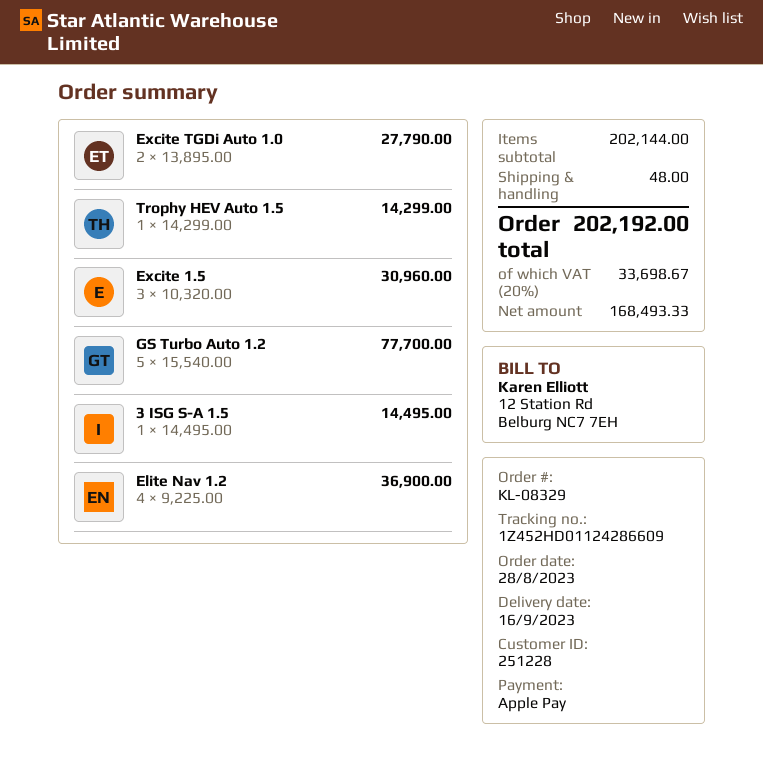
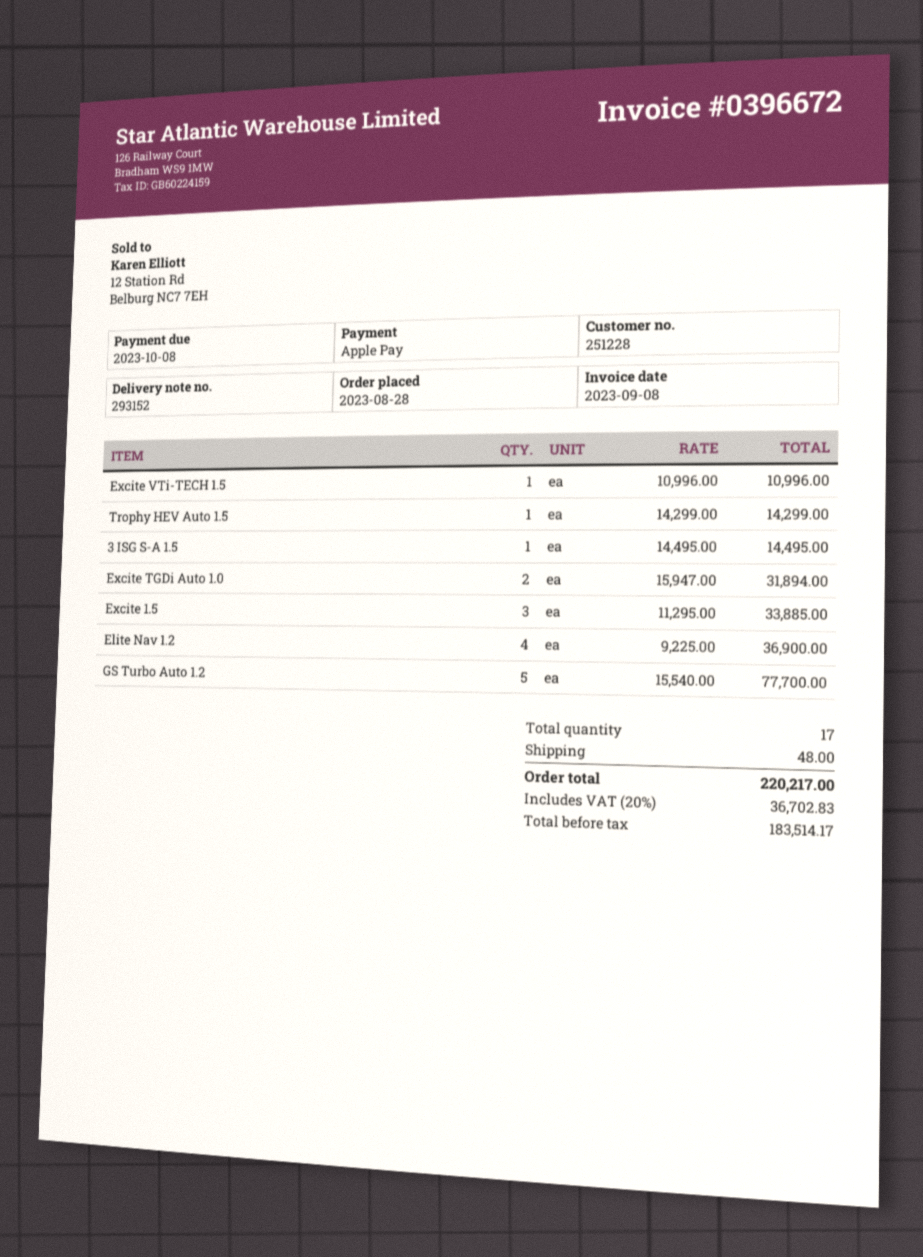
Excite TGDi Auto 1.0: 2 x 13895.00 = 27790.00 -> 2 x 15947.00 = 31894.00
Excite 1.5: 3 x 10320.00 = 30960.00 -> 3 x 11295.00 = 33885.00
Excite VTi-TECH 1.5: none -> 1 x 10996.00 = 10996.00
net: 168493.33 -> 183514.17
tax: 20% = 33698.67 -> 20% = 36702.83
total: 202192.00 -> 220217.00

